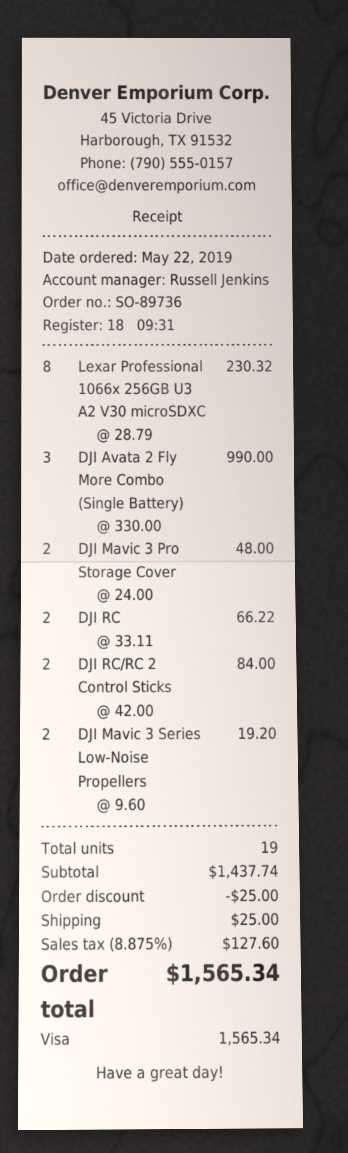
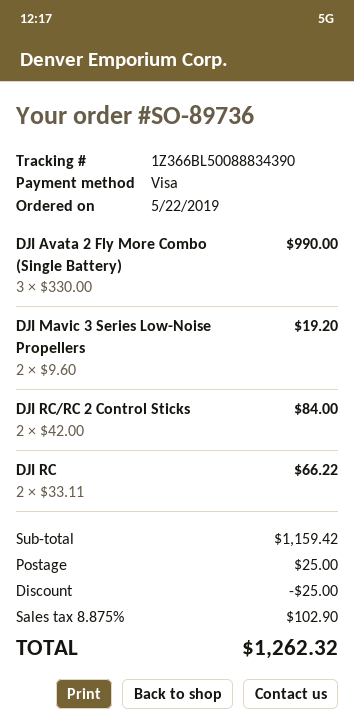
Lexar Professional 1066x 256GB U3 A2 V30 microSDXC: 8 x 28.79 = 230.32 -> none
DJI Mavic 3 Pro Storage Cover: 2 x 24.00 = 48.00 -> none
subtotal: 1437.74 -> 1159.42
tax: 8.875% = 127.60 -> 8.875% = 102.90
total: 1565.34 -> 1262.32

